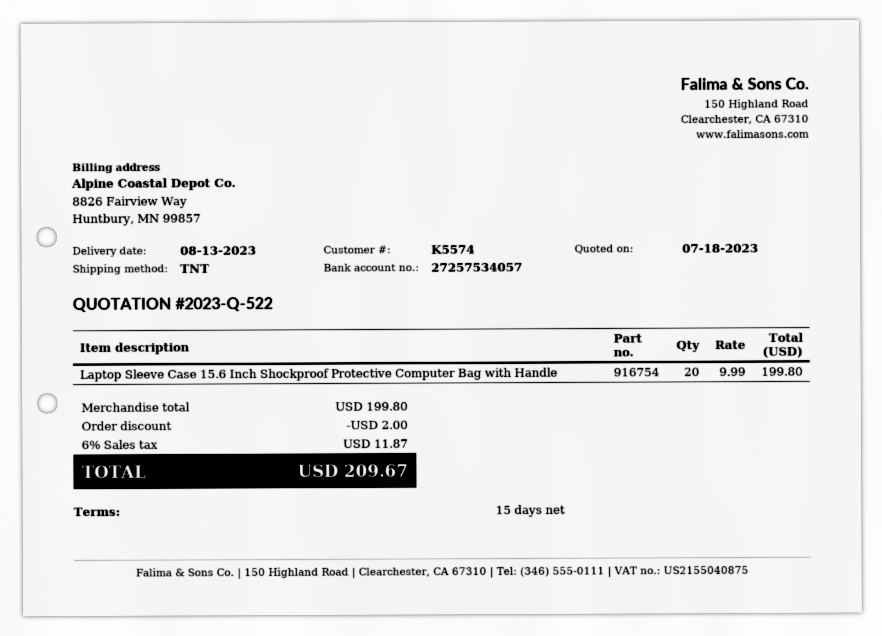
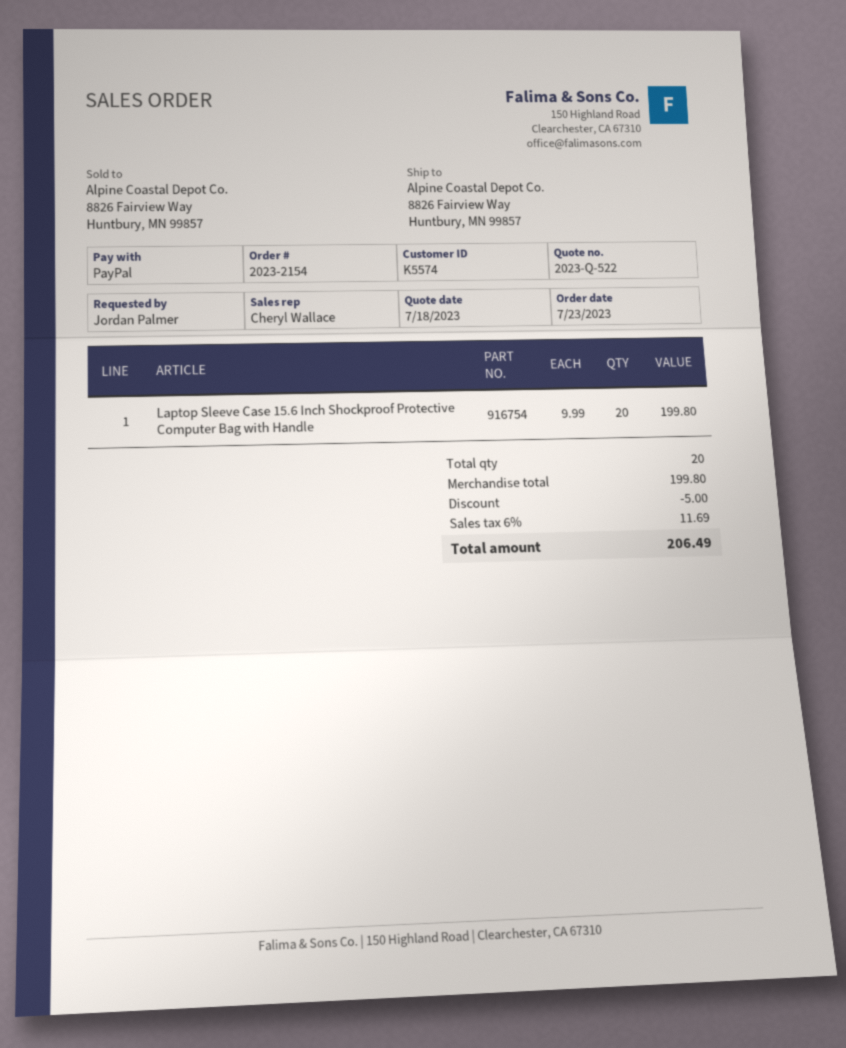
discount: 2.00 -> 5.00
tax: 6% = 11.87 -> 6% = 11.69
total: 209.67 -> 206.49

